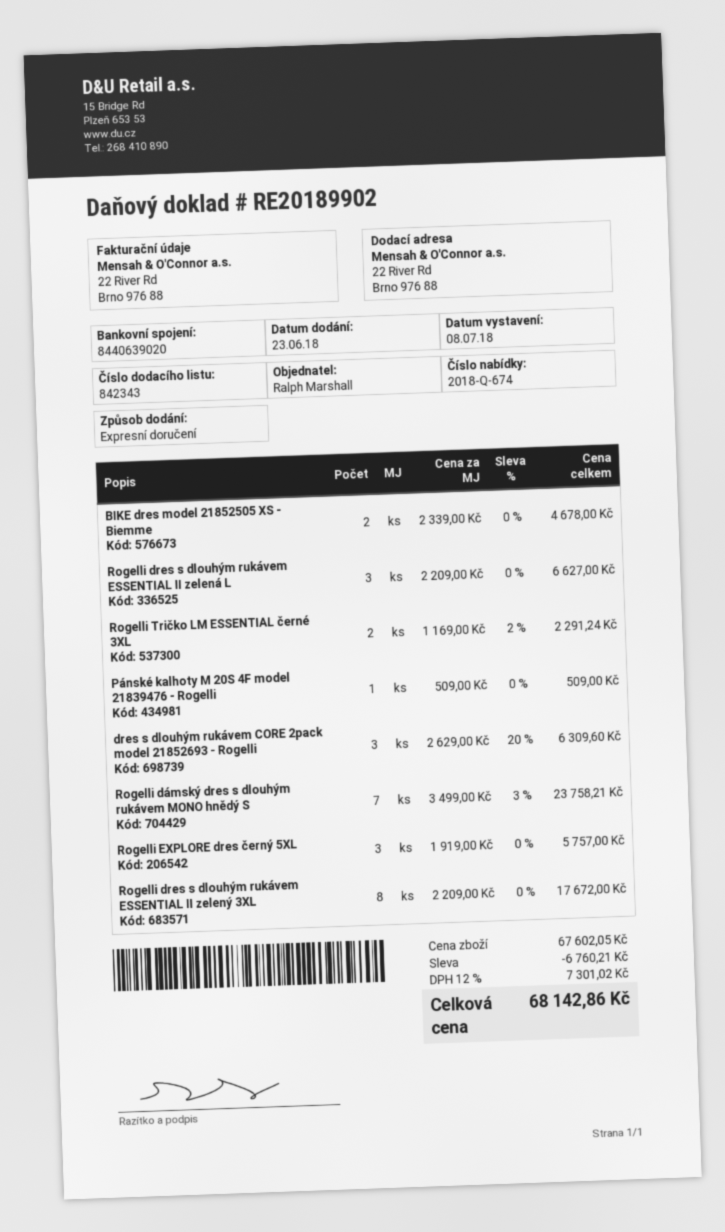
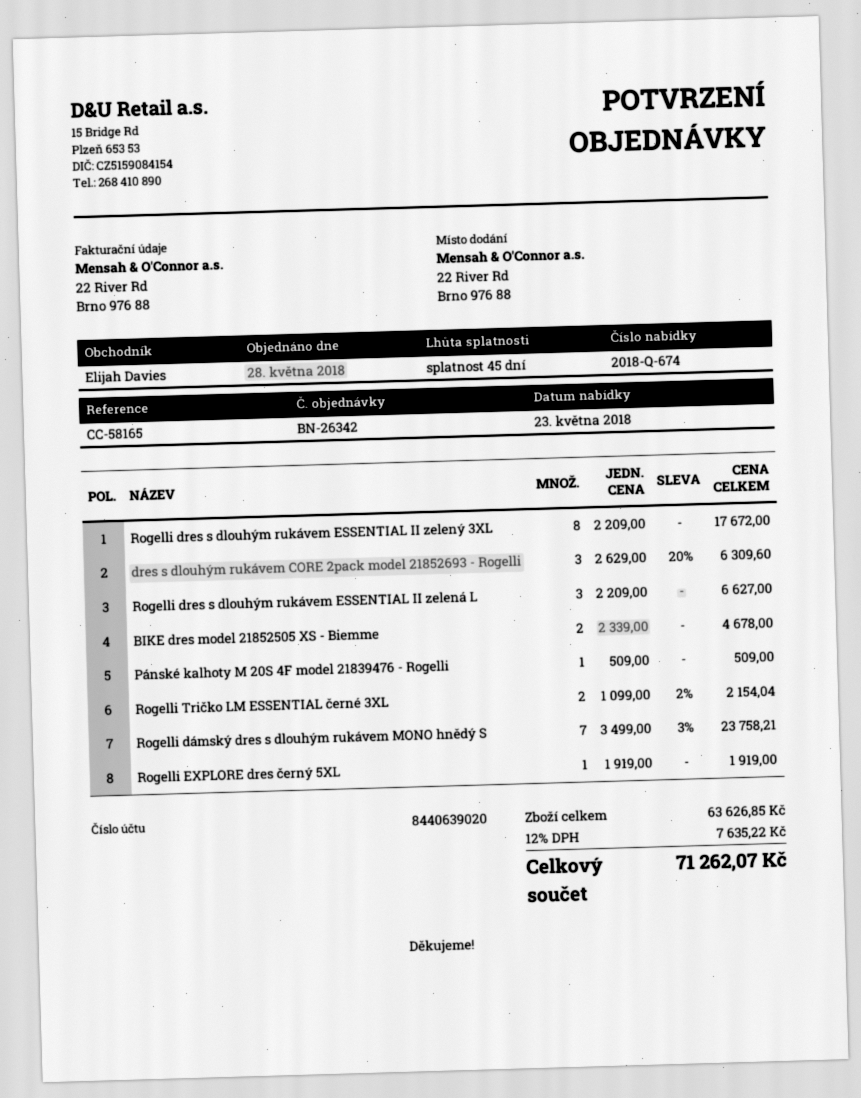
Rogelli Tričko LM ESSENTIAL černé 3XL: 2 x 1169.00 - 2% = 2291.24 -> 2 x 1099.00 - 2% = 2154.04
Rogelli EXPLORE dres černý 5XL: 3 x 1919.00 = 5757.00 -> 1 x 1919.00 = 1919.00
subtotal: 67602.05 -> 63626.85
discount: 6760.21 -> none
tax: 12% = 7301.02 -> 12% = 7635.22
total: 68142.86 -> 71262.07

